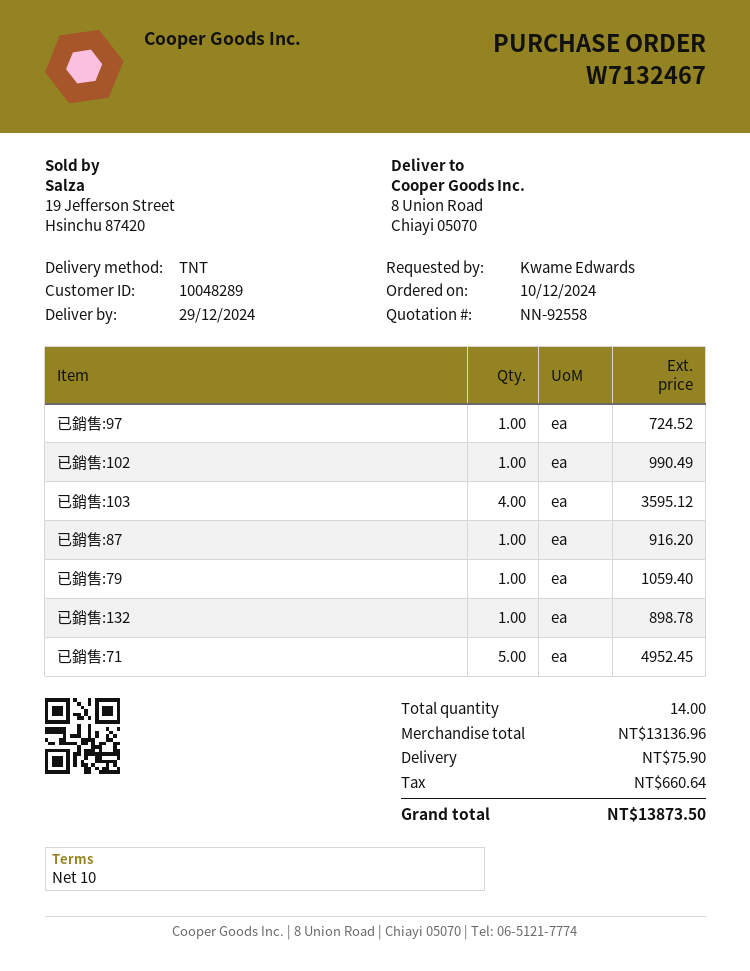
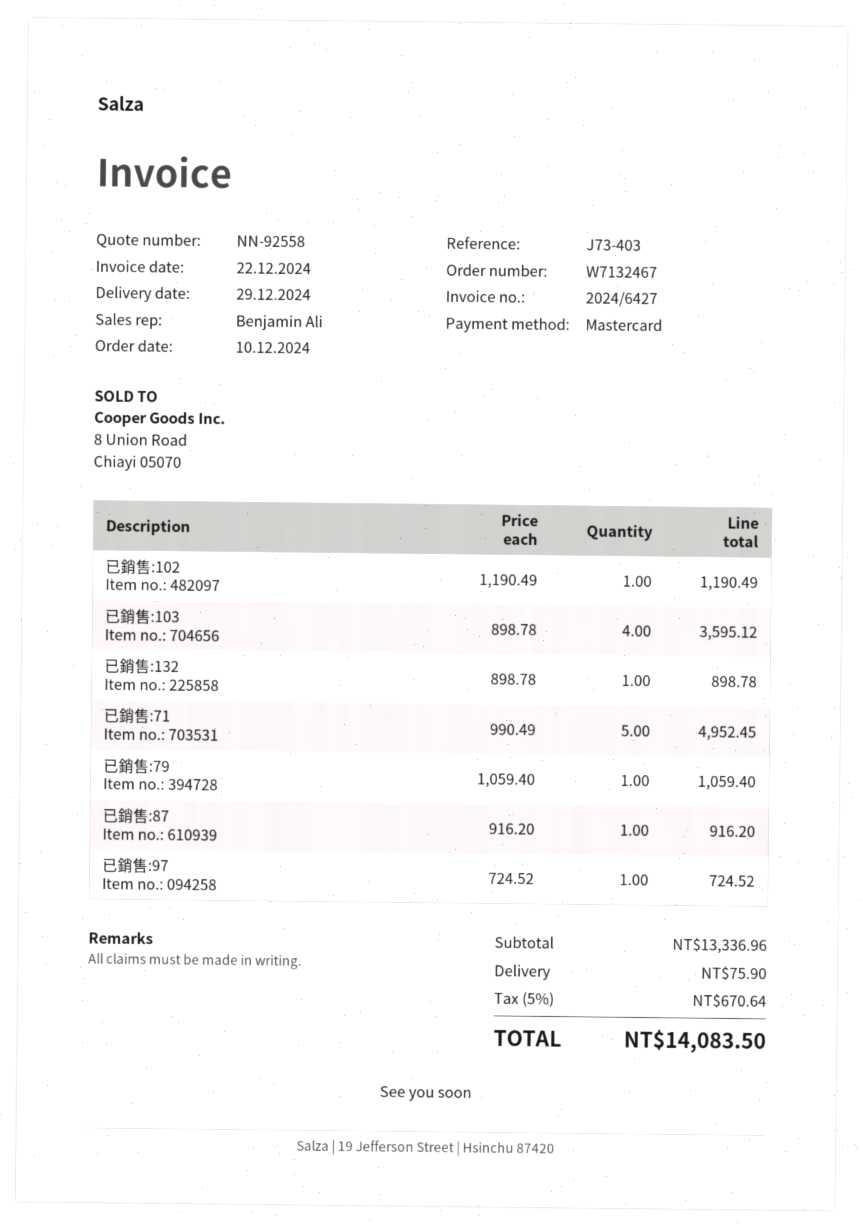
已銷售:102: 1 for 990.49 -> 1 for 1190.49
subtotal: 13136.96 -> 13336.96
tax: 660.64 -> 670.64
total: 13873.50 -> 14083.50

